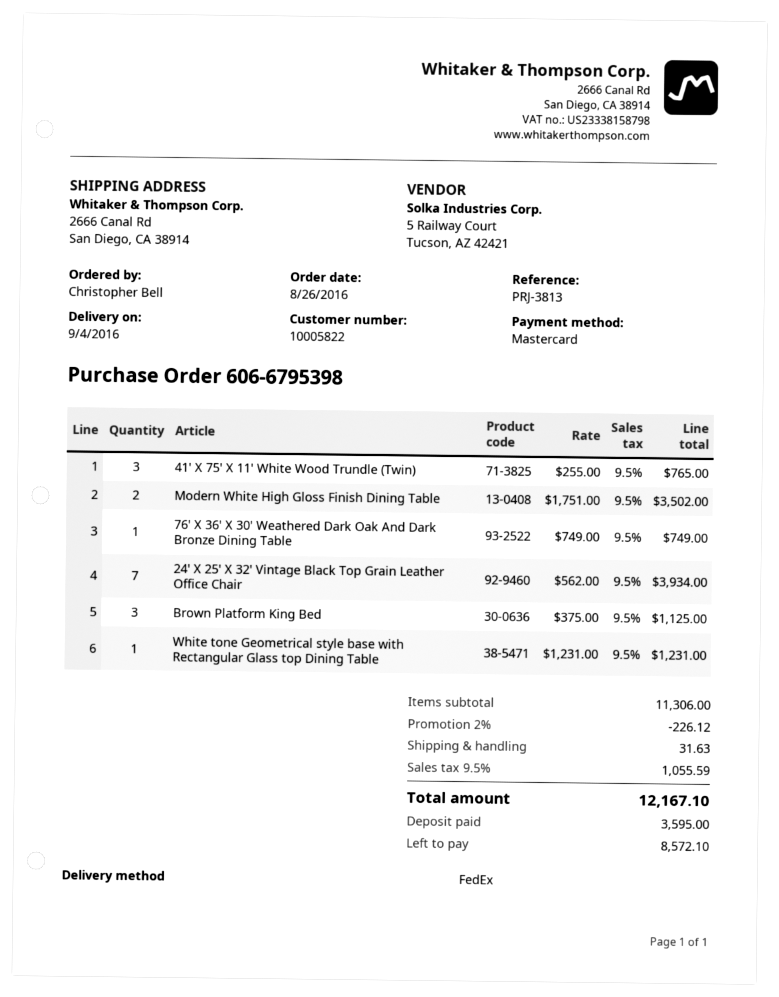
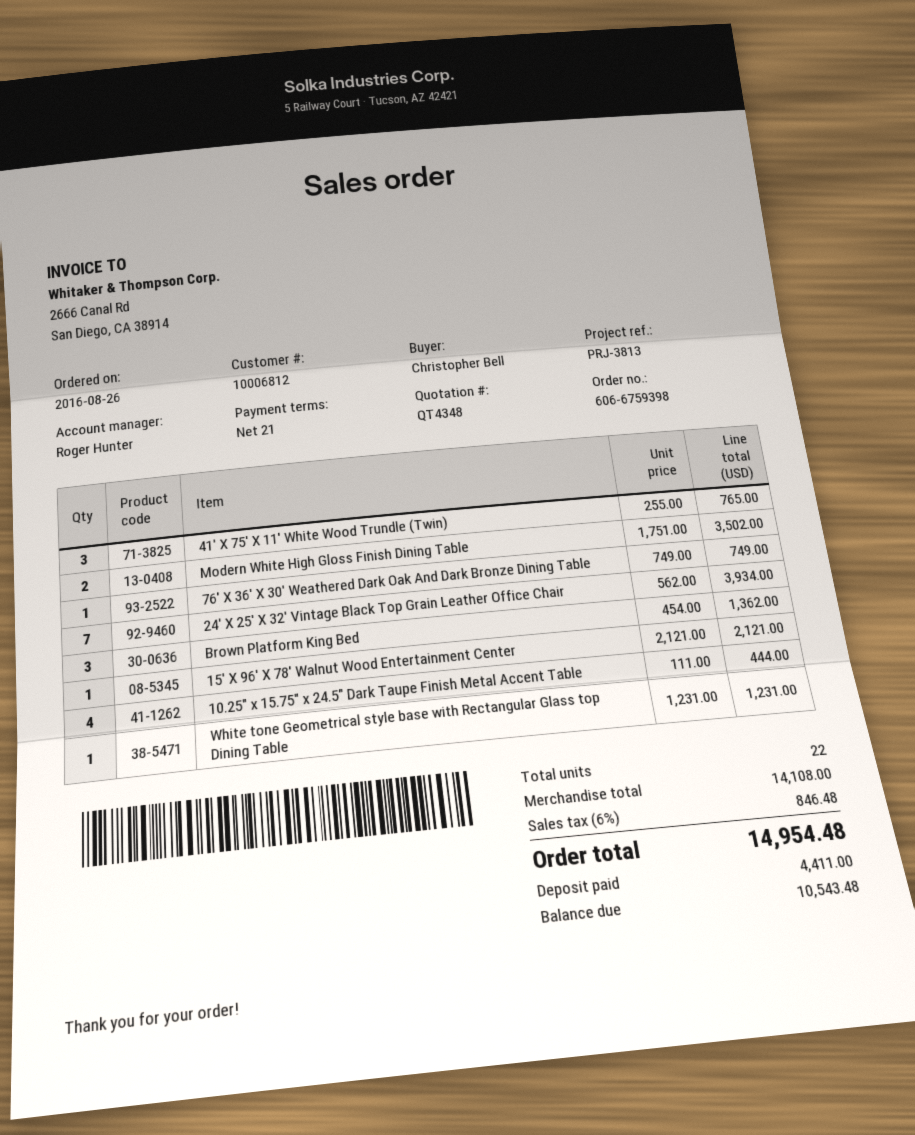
order number: 606-6795398 -> 606-6759398
customer number: 10005822 -> 10006812
Brown Platform King Bed: 3 x 375.00 = 1125.00 -> 3 x 454.00 = 1362.00
15' X 96' X 78' Walnut Wood Entertainment Center: none -> 1 x 2121.00 = 2121.00
10.25" x 15.75" x 24.5" Dark Taupe Finish Metal Accent Table: none -> 4 x 111.00 = 444.00
subtotal: 11306.00 -> 14108.00
discount: 2% = 226.12 -> none
shipping: 31.63 -> none
tax: 9.5% = 1055.59 -> 6% = 846.48
total: 12167.10 -> 14954.48
deposit: 3595.00 -> 4411.00
balance: 8572.10 -> 10543.48

